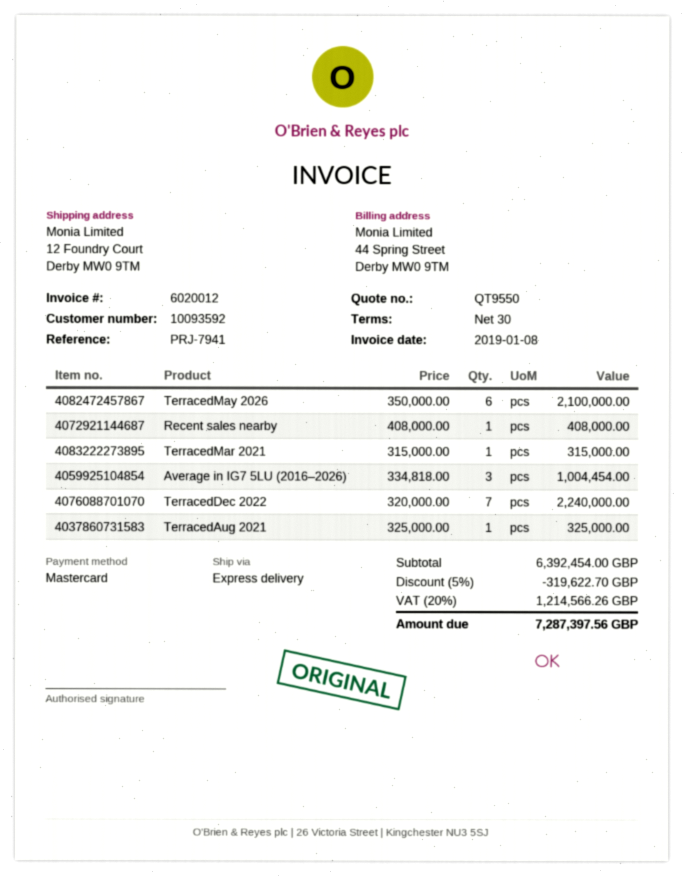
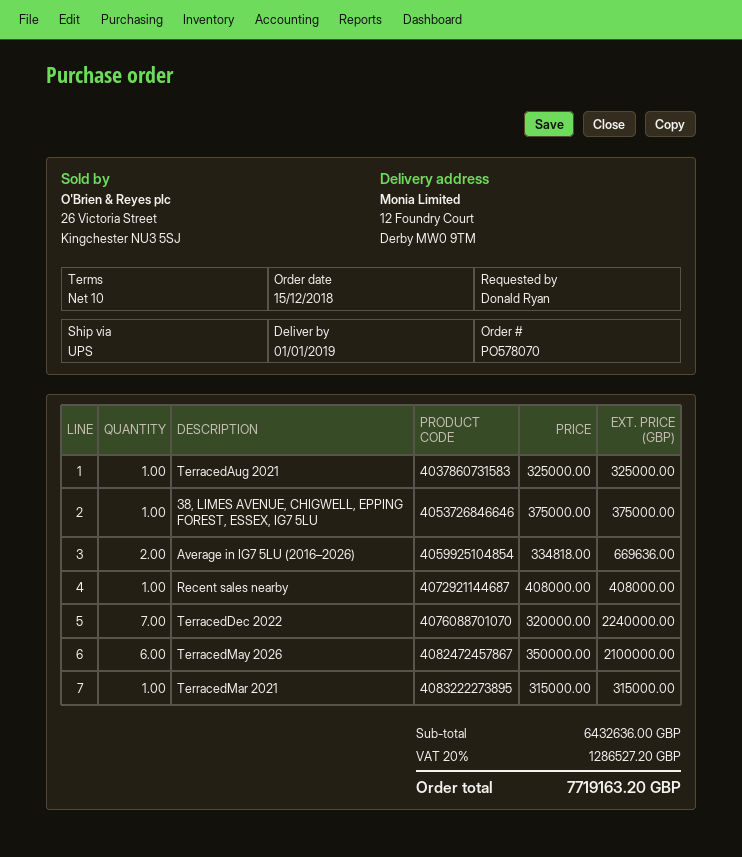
payment terms: 30 days -> 10 days
shipping method: express -> UPS
Average in IG7 5LU (2016–2026): 3 x 334818.00 = 1004454.00 -> 2 x 334818.00 = 669636.00
38, LIMES AVENUE, CHIGWELL, EPPING FOREST, ESSEX, IG7 5LU: none -> 1 x 375000.00 = 375000.00
subtotal: 6392454.00 -> 6432636.00
discount: 5% = 319622.70 -> none
tax: 20% = 1214566.26 -> 20% = 1286527.20
total: 7287397.56 -> 7719163.20

